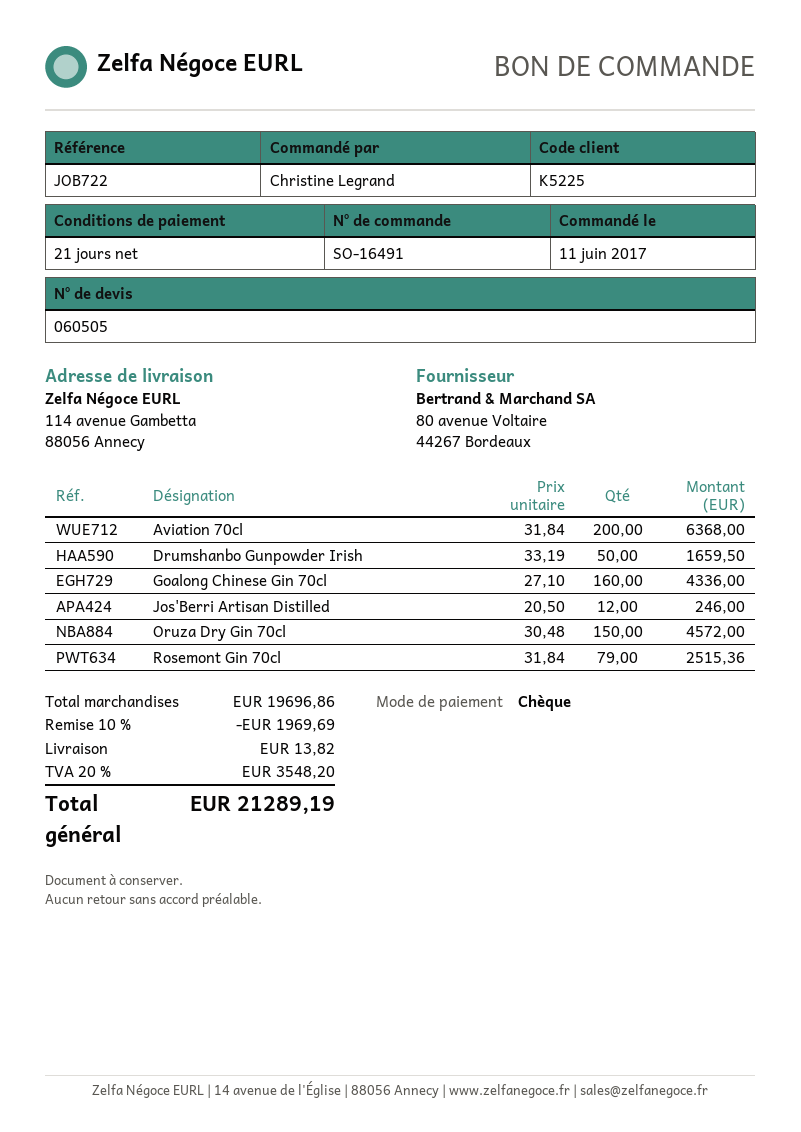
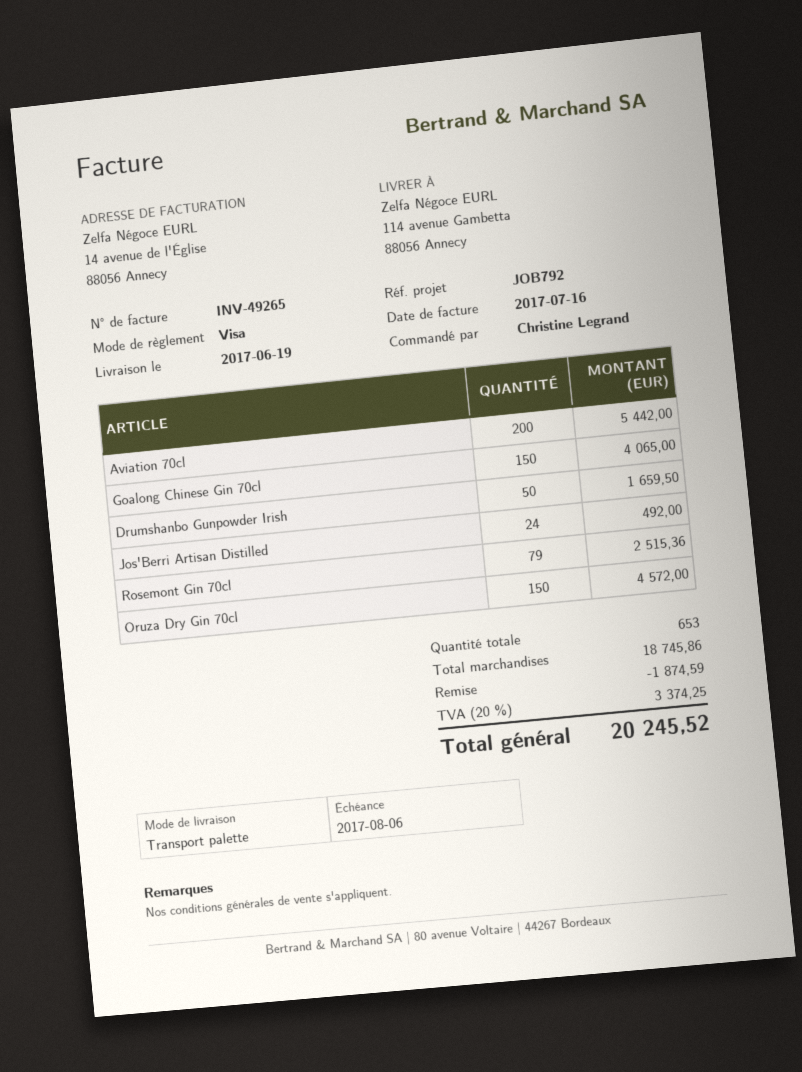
reference: JOB722 -> JOB792
payment method: cheque -> Visa
Aviation 70cl: 200 for 6368.00 -> 200 for 5442.00
Goalong Chinese Gin 70cl: 160 for 4336.00 -> 150 for 4065.00
Jos'Berri Artisan Distilled: 12 for 246.00 -> 24 for 492.00
subtotal: 19696.86 -> 18745.86
discount: 1969.69 -> 1874.59
shipping: 13.82 -> none
tax: 20% = 3548.20 -> 20% = 3374.25
total: 21289.19 -> 20245.52

